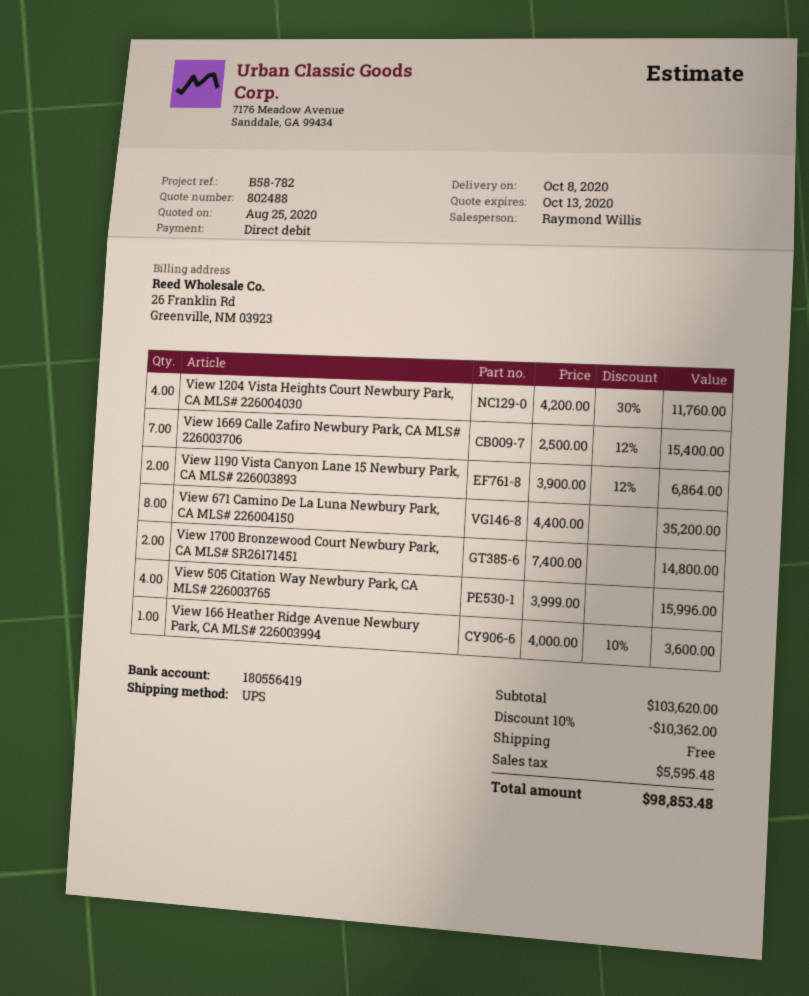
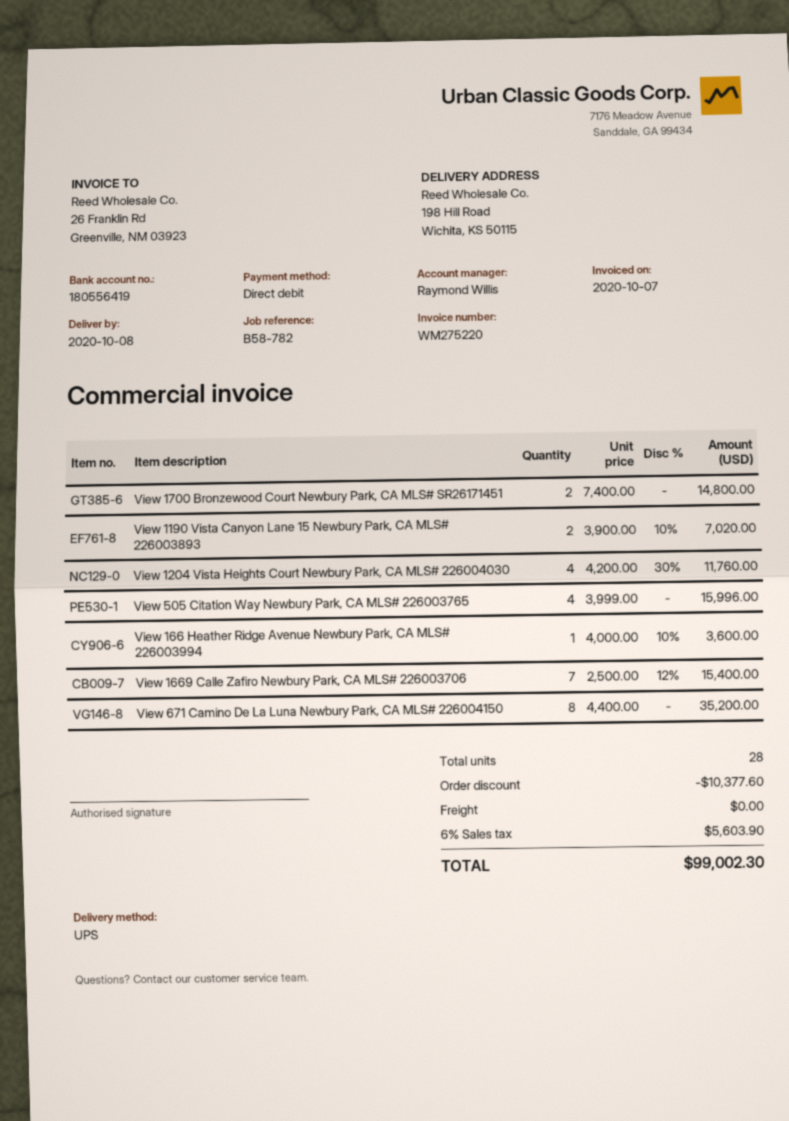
View 1190 Vista Canyon Lane 15 Newbury Park, CA MLS# 226003893: 2 x 3900.00 - 12% = 6864.00 -> 2 x 3900.00 - 10% = 7020.00
discount: 10362.00 -> 10377.60
tax: 5595.48 -> 5603.90
total: 98853.48 -> 99002.30

